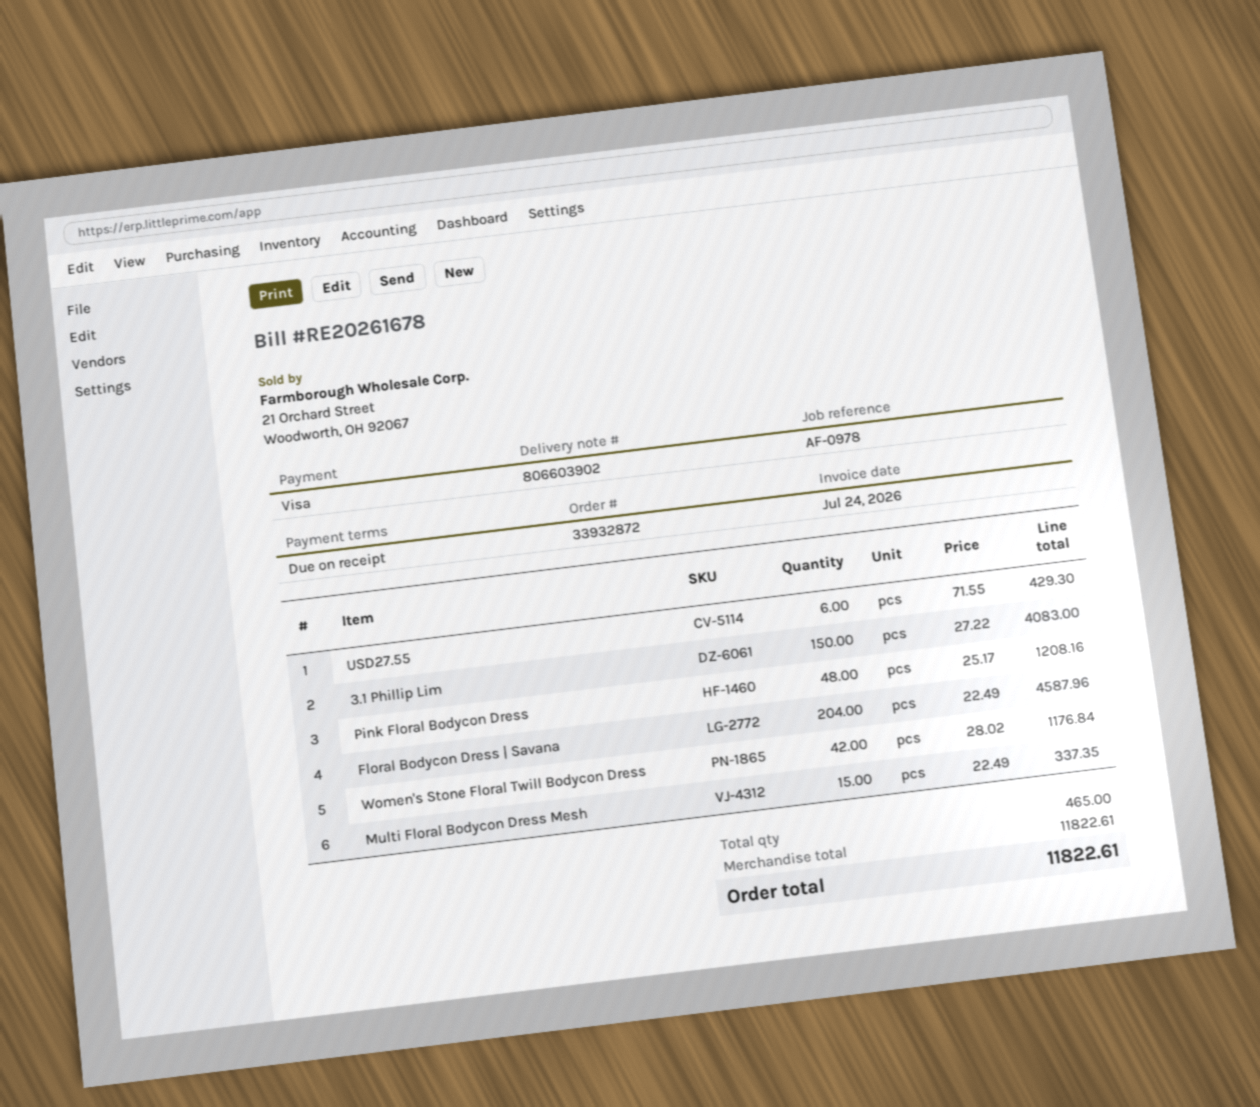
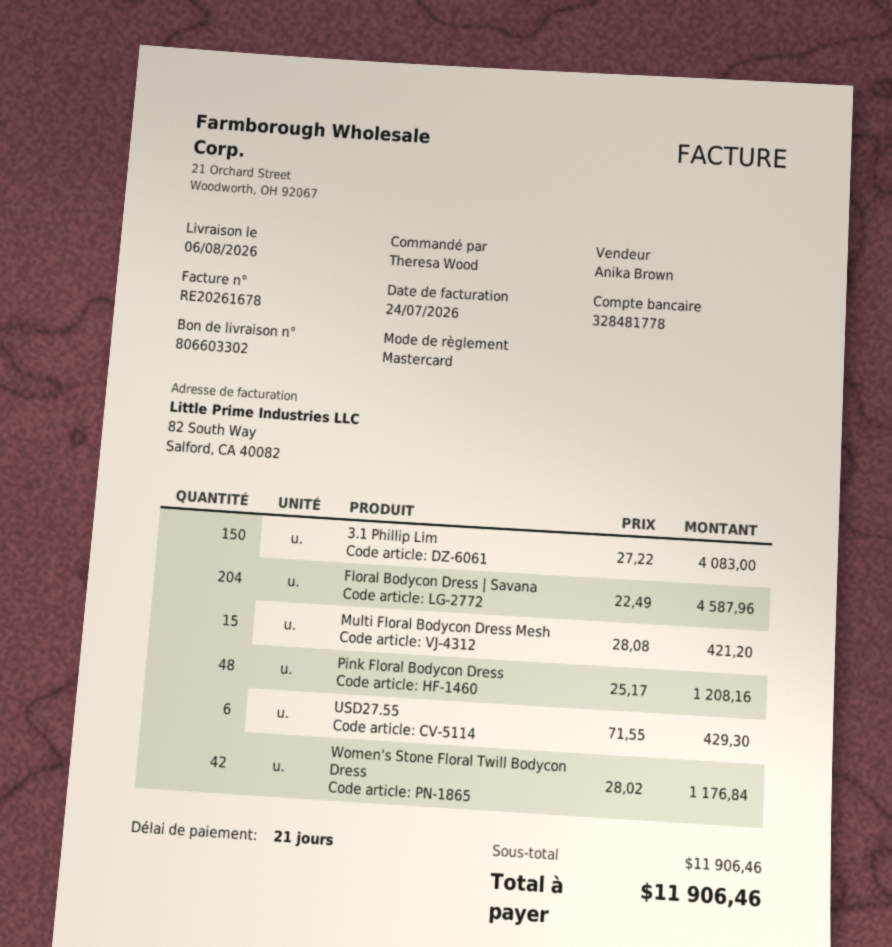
delivery note number: 806603902 -> 806603302
payment terms: on receipt -> 21 days
payment method: Visa -> Mastercard
Multi Floral Bodycon Dress Mesh: 15 x 22.49 = 337.35 -> 15 x 28.08 = 421.20
subtotal: 11822.61 -> 11906.46
total: 11822.61 -> 11906.46

